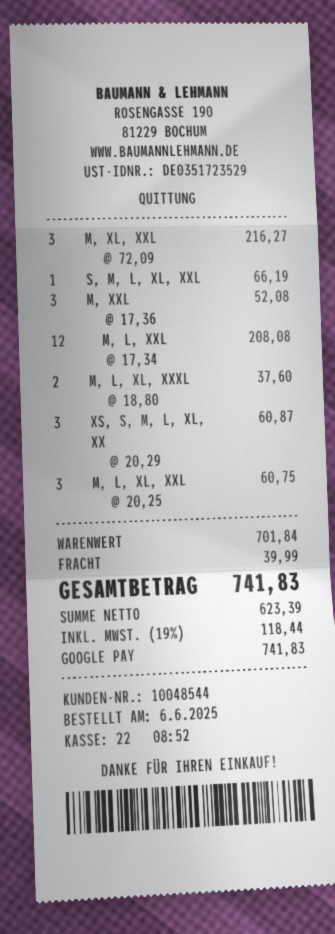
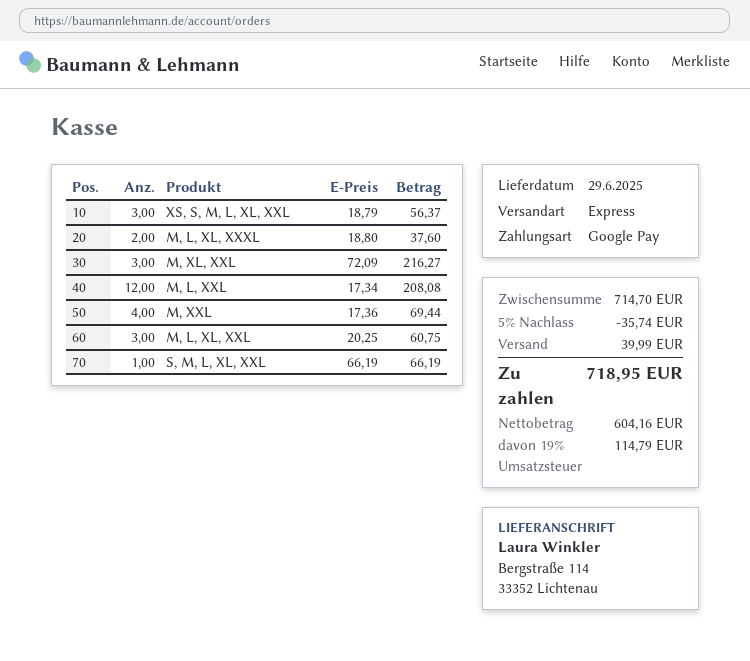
M, XXL: 3 x 17.36 = 52.08 -> 4 x 17.36 = 69.44
XS, S, M, L, XL, XX: 3 x 20.29 = 60.87 -> 3 x 18.79 = 56.37
subtotal: 701.84 -> 714.70
discount: none -> 5% = 35.74
net: 623.39 -> 604.16
tax: 19% = 118.44 -> 19% = 114.79
total: 741.83 -> 718.95

